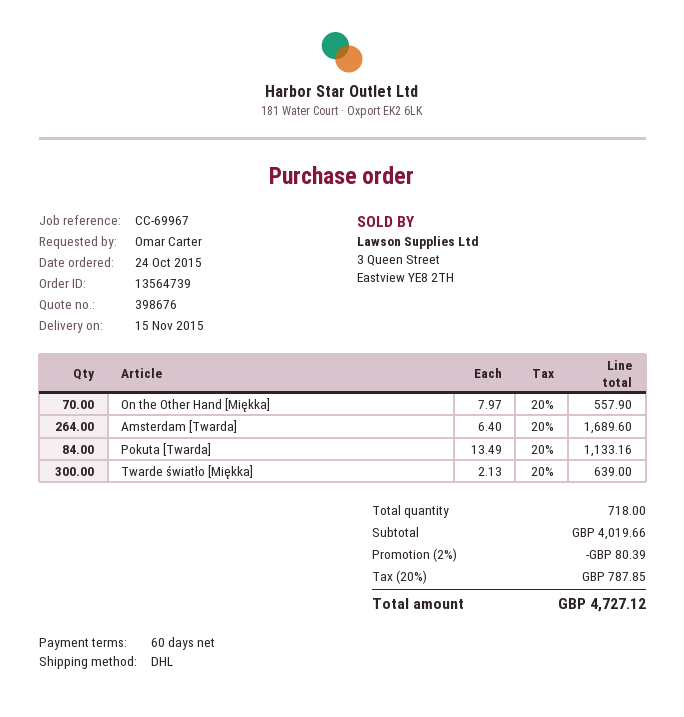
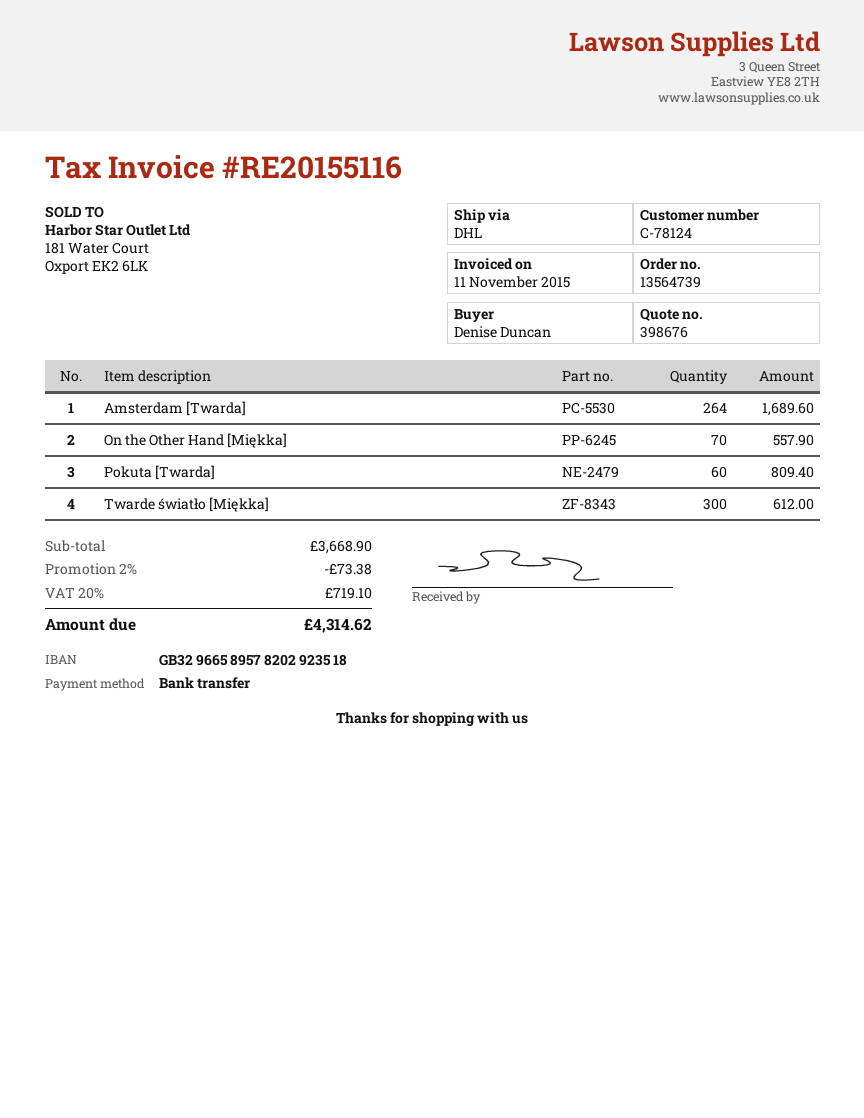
ordered by: Omar Carter -> Denise Duncan
Pokuta [Twarda]: 84 for 1133.16 -> 60 for 809.40
Twarde światło [Miękka]: 300 for 639.00 -> 300 for 612.00
subtotal: 4019.66 -> 3668.90
discount: 2% = 80.39 -> 2% = 73.38
tax: 20% = 787.85 -> 20% = 719.10
total: 4727.12 -> 4314.62

